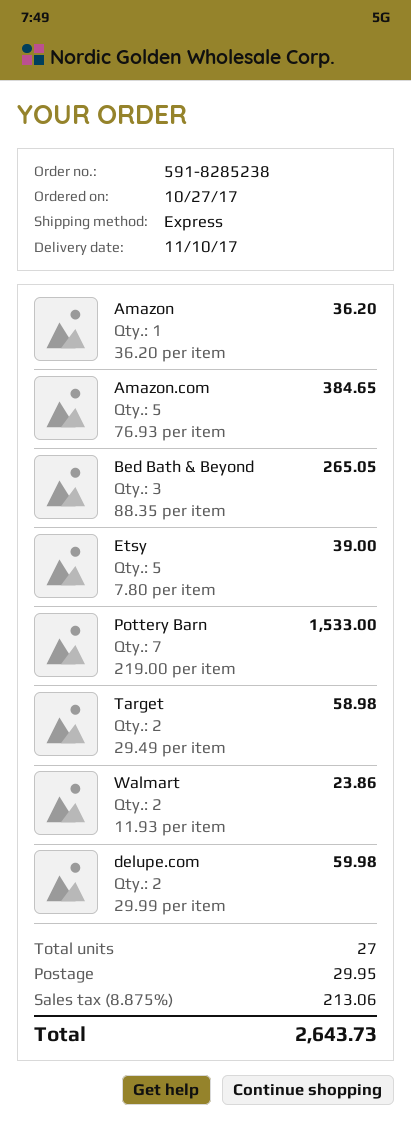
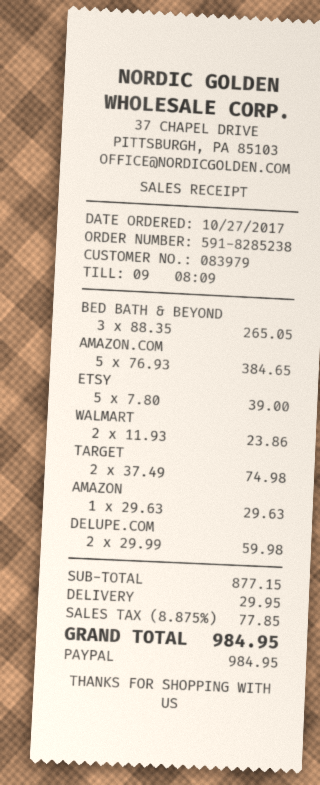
Amazon: 1 x 36.20 = 36.20 -> 1 x 29.63 = 29.63
Pottery Barn: 7 x 219.00 = 1533.00 -> none
Target: 2 x 29.49 = 58.98 -> 2 x 37.49 = 74.98
tax: 8.875% = 213.06 -> 8.875% = 77.85
total: 2643.73 -> 984.95

